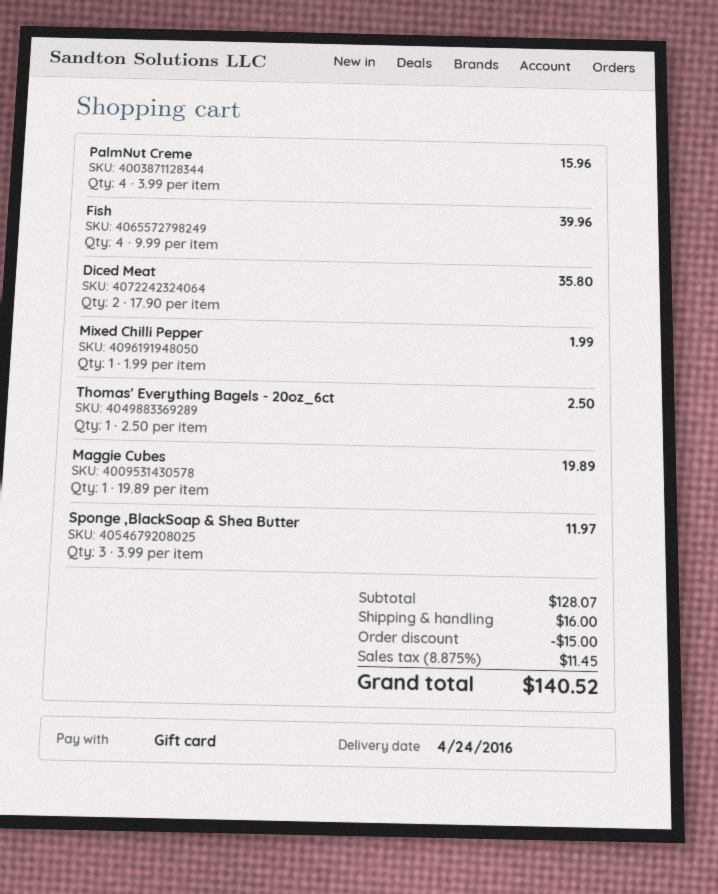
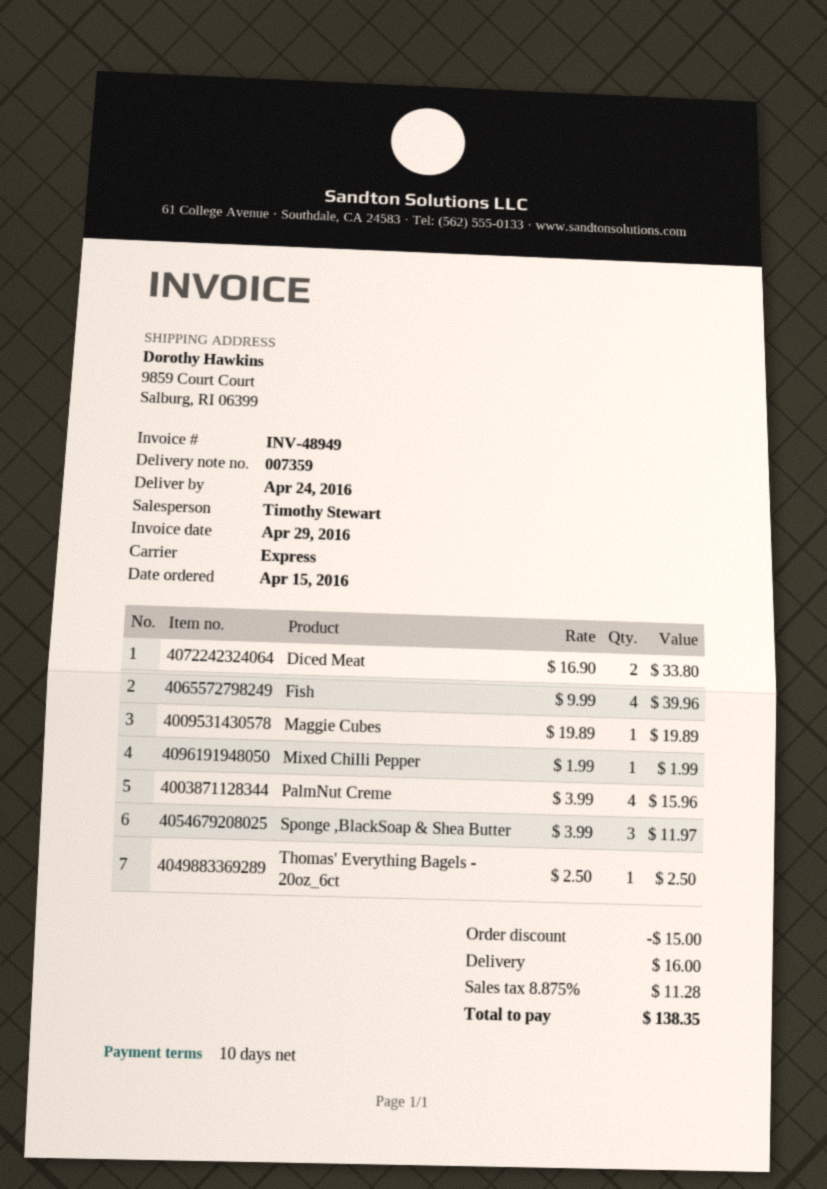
Diced Meat: 2 x 17.90 = 35.80 -> 2 x 16.90 = 33.80
tax: 8.875% = 11.45 -> 8.875% = 11.28
total: 140.52 -> 138.35

